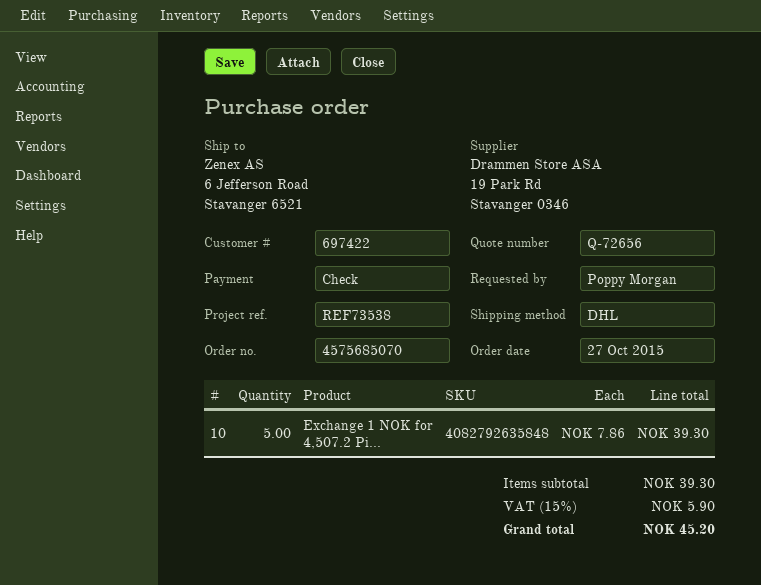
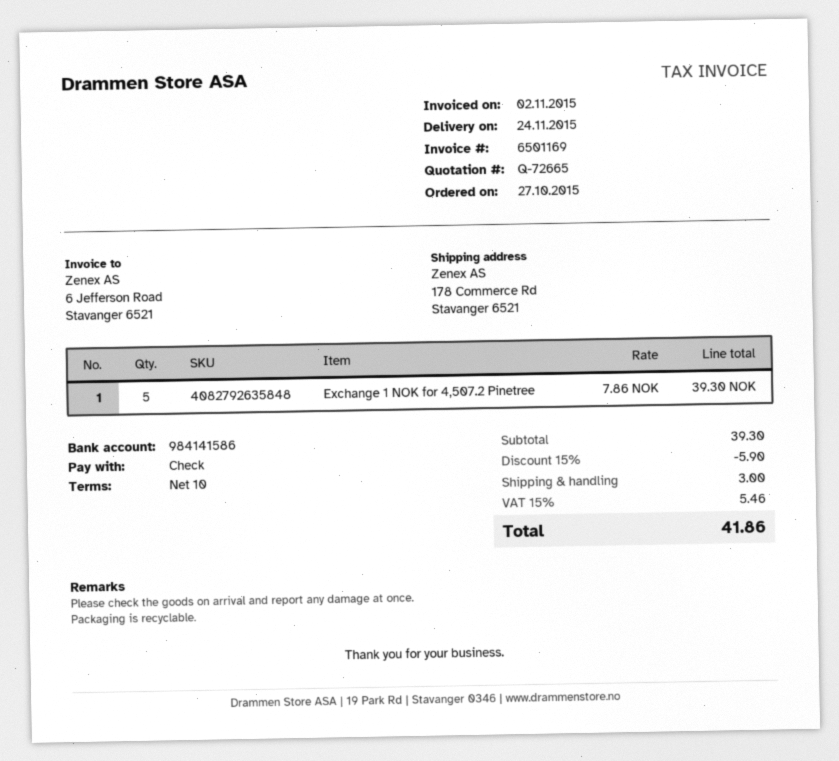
quote number: Q-72656 -> Q-72665
ship to: 6 Jefferson Road, Stavanger 6521 -> 178 Commerce Rd, Stavanger 6521
discount: none -> 15% = 5.90
shipping: none -> 3.00
tax: 15% = 5.90 -> 15% = 5.46
total: 45.20 -> 41.86

